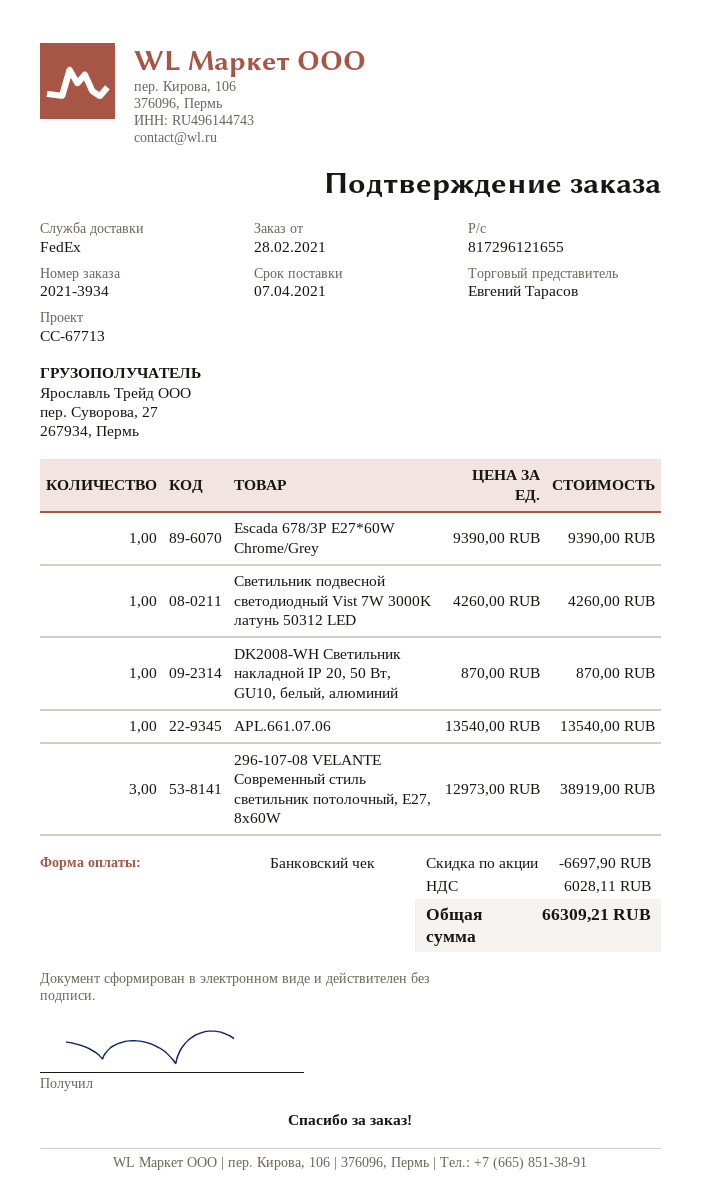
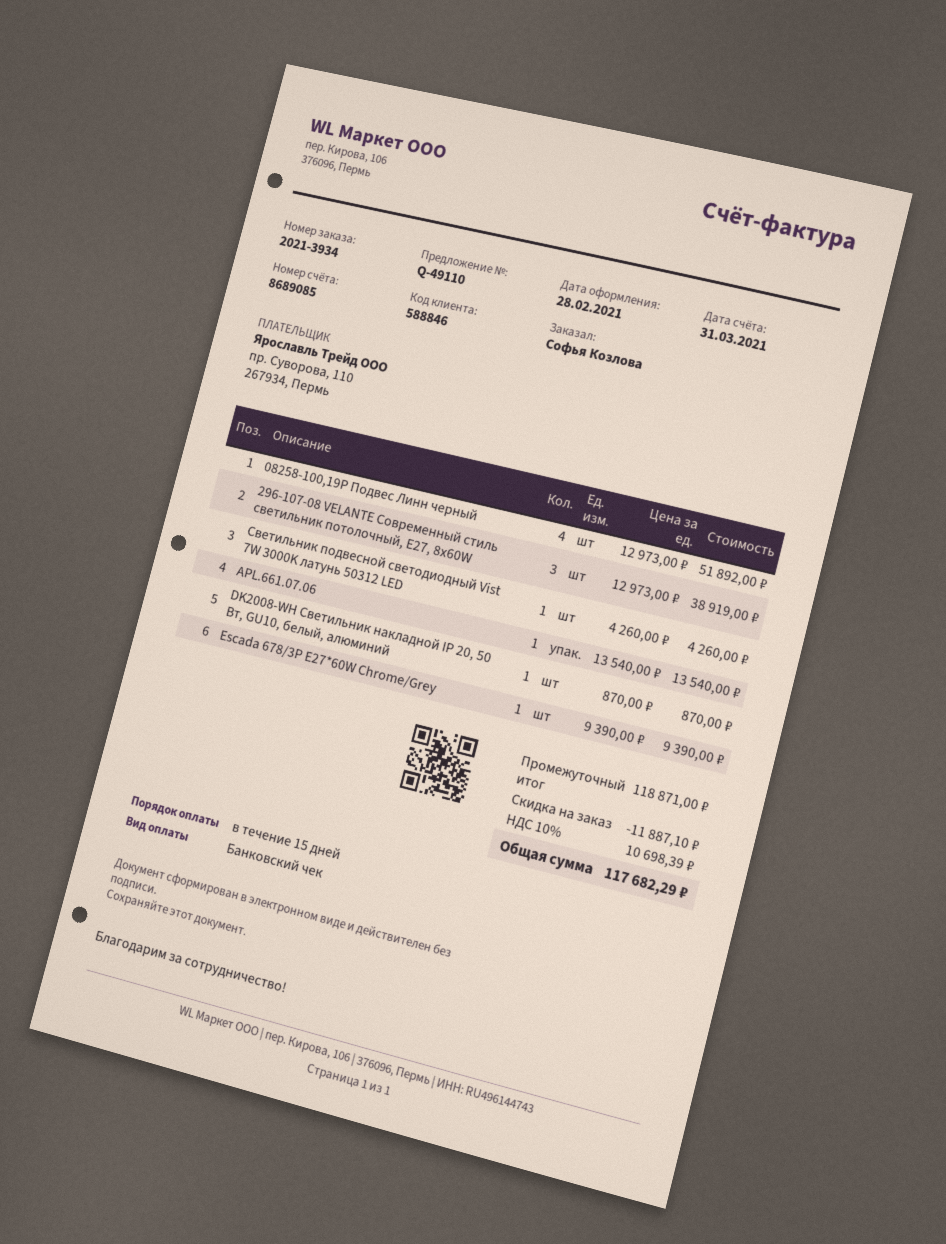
08258-100,19P Подвес Линн черный: none -> 4 x 12973.00 = 51892.00
discount: 6697.90 -> 11887.10
tax: 6028.11 -> 10698.39
total: 66309.21 -> 117682.29

